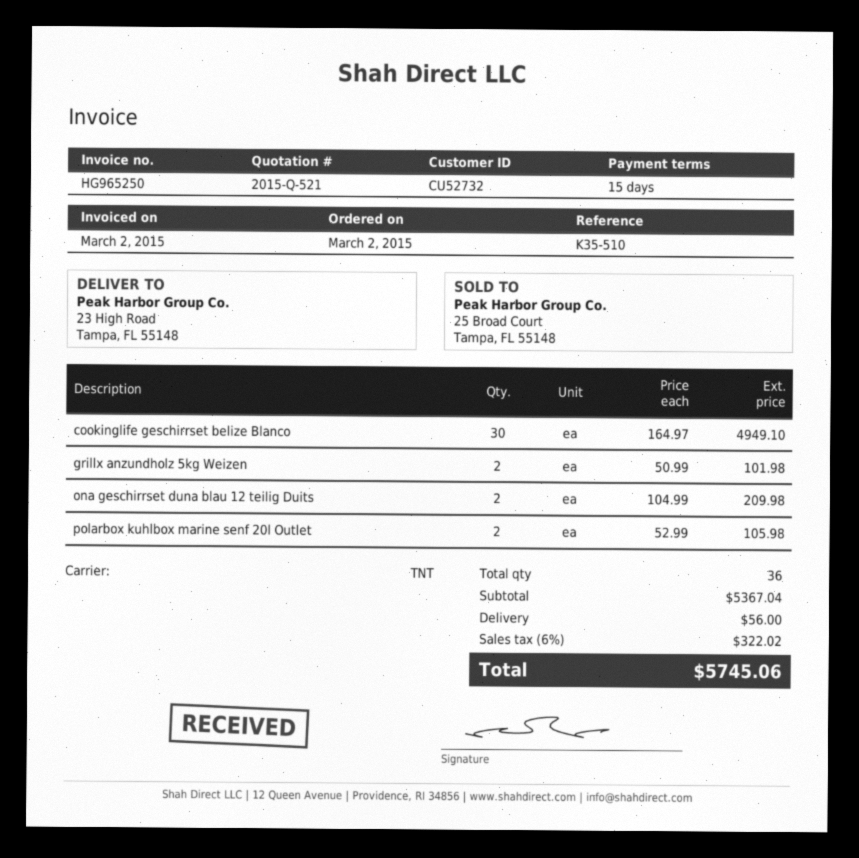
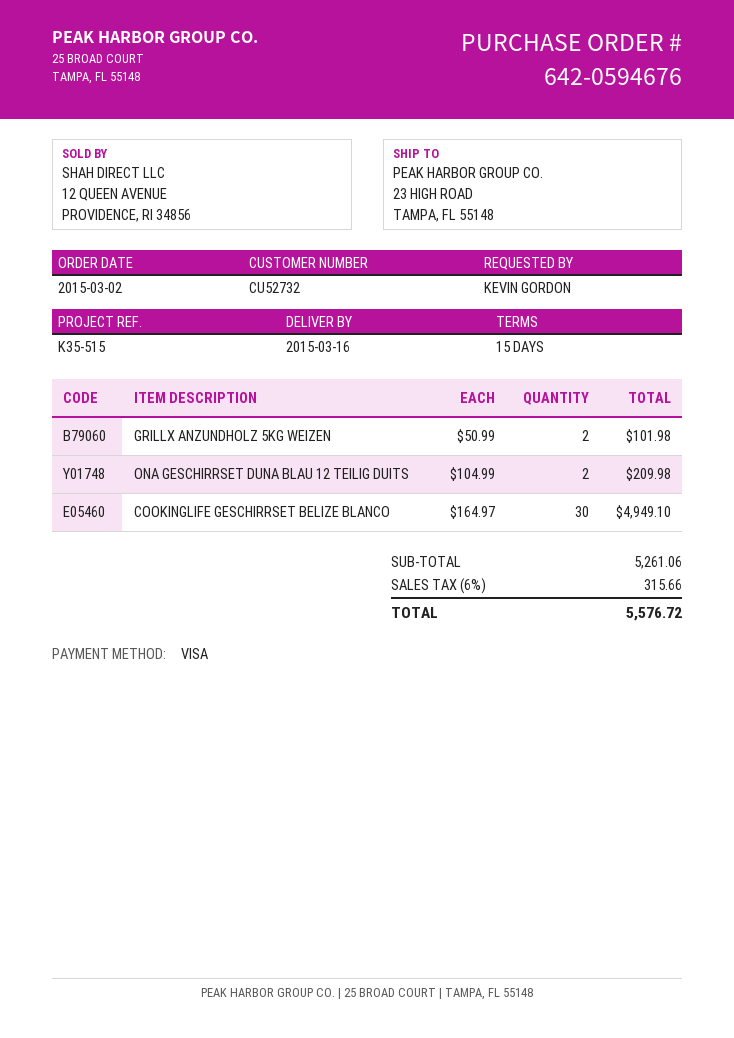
reference: K35-510 -> K35-515
polarbox kuhlbox marine senf 20l Outlet: 2 x 52.99 = 105.98 -> none
subtotal: 5367.04 -> 5261.06
shipping: 56.00 -> none
tax: 6% = 322.02 -> 6% = 315.66
total: 5745.06 -> 5576.72

